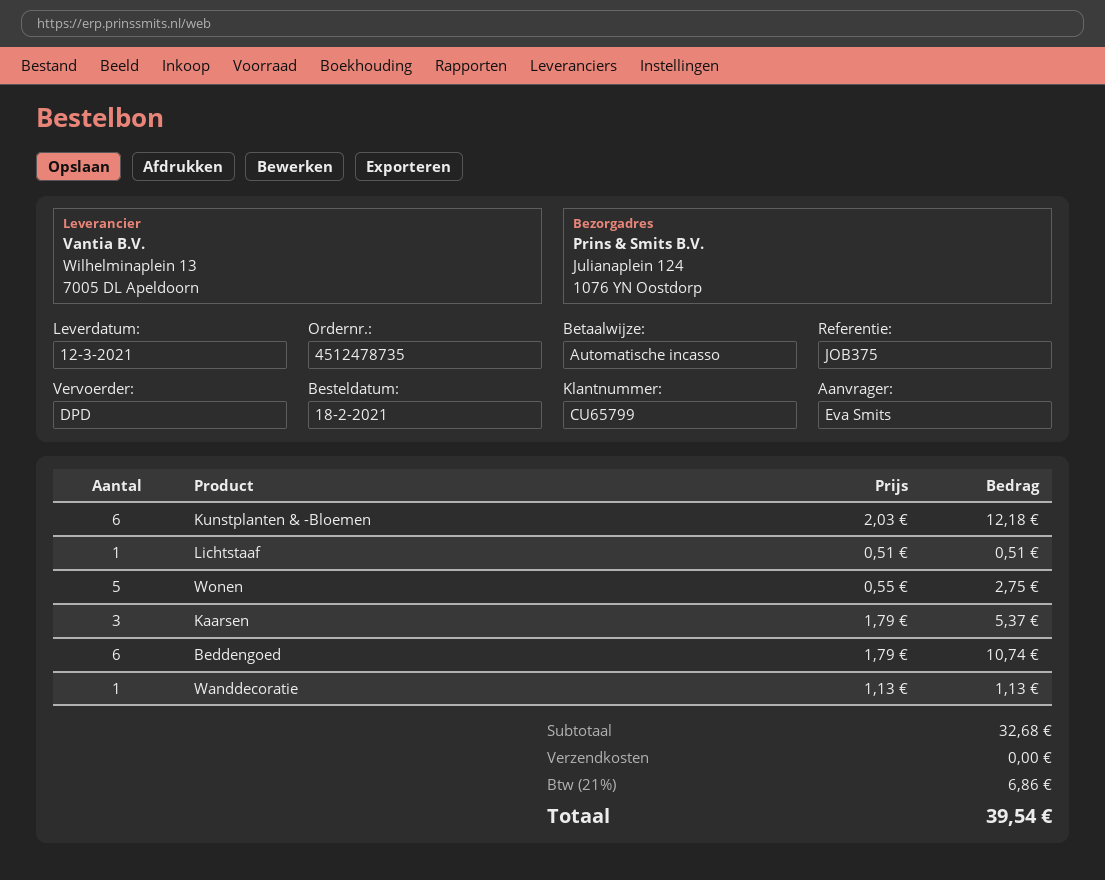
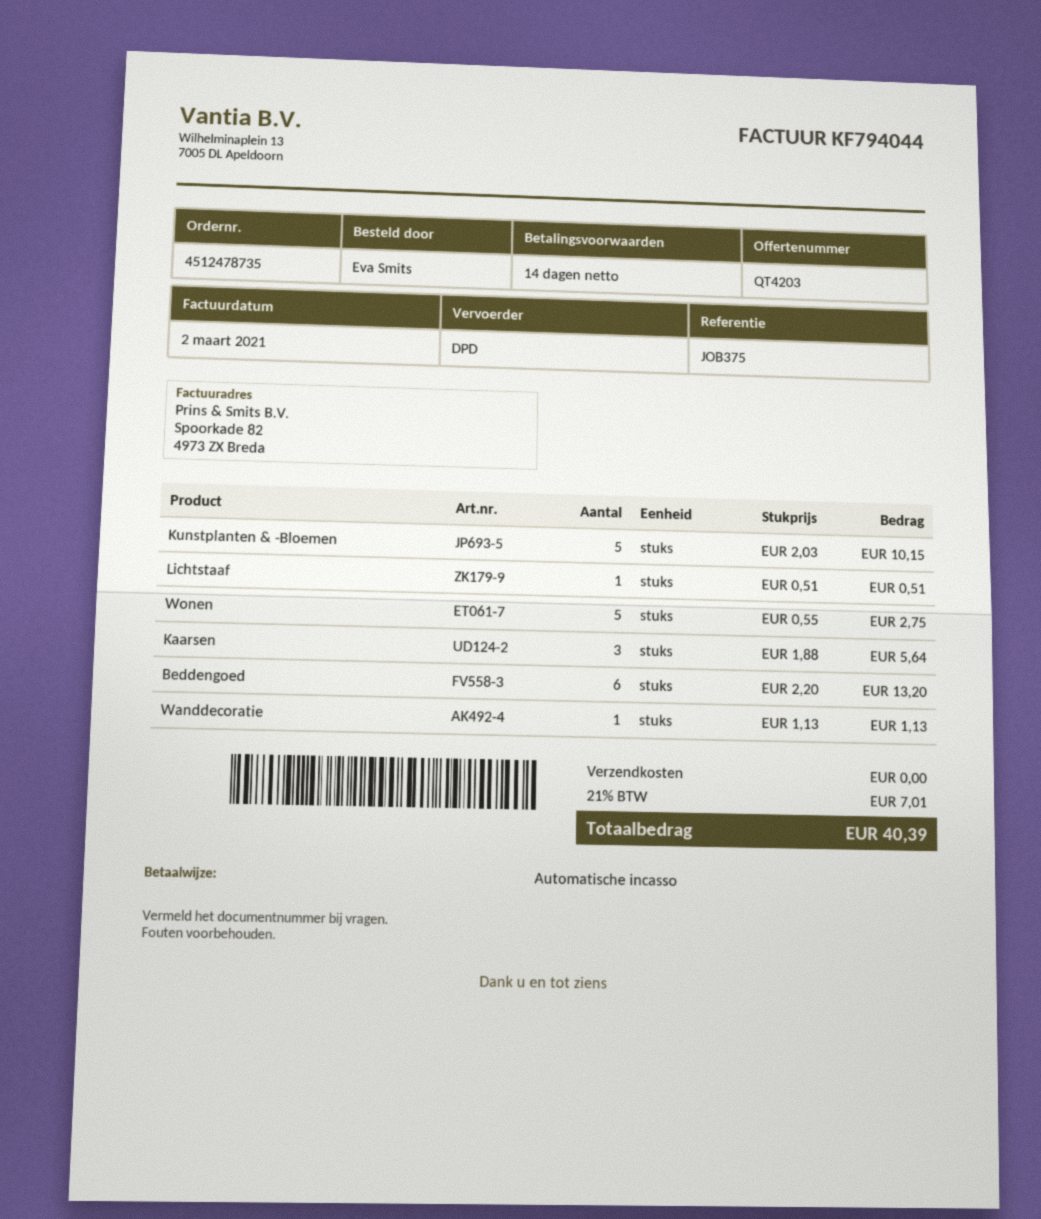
Kunstplanten & -Bloemen: 6 x 2.03 = 12.18 -> 5 x 2.03 = 10.15
Kaarsen: 3 x 1.79 = 5.37 -> 3 x 1.88 = 5.64
Beddengoed: 6 x 1.79 = 10.74 -> 6 x 2.20 = 13.20
tax: 21% = 6.86 -> 21% = 7.01
total: 39.54 -> 40.39

